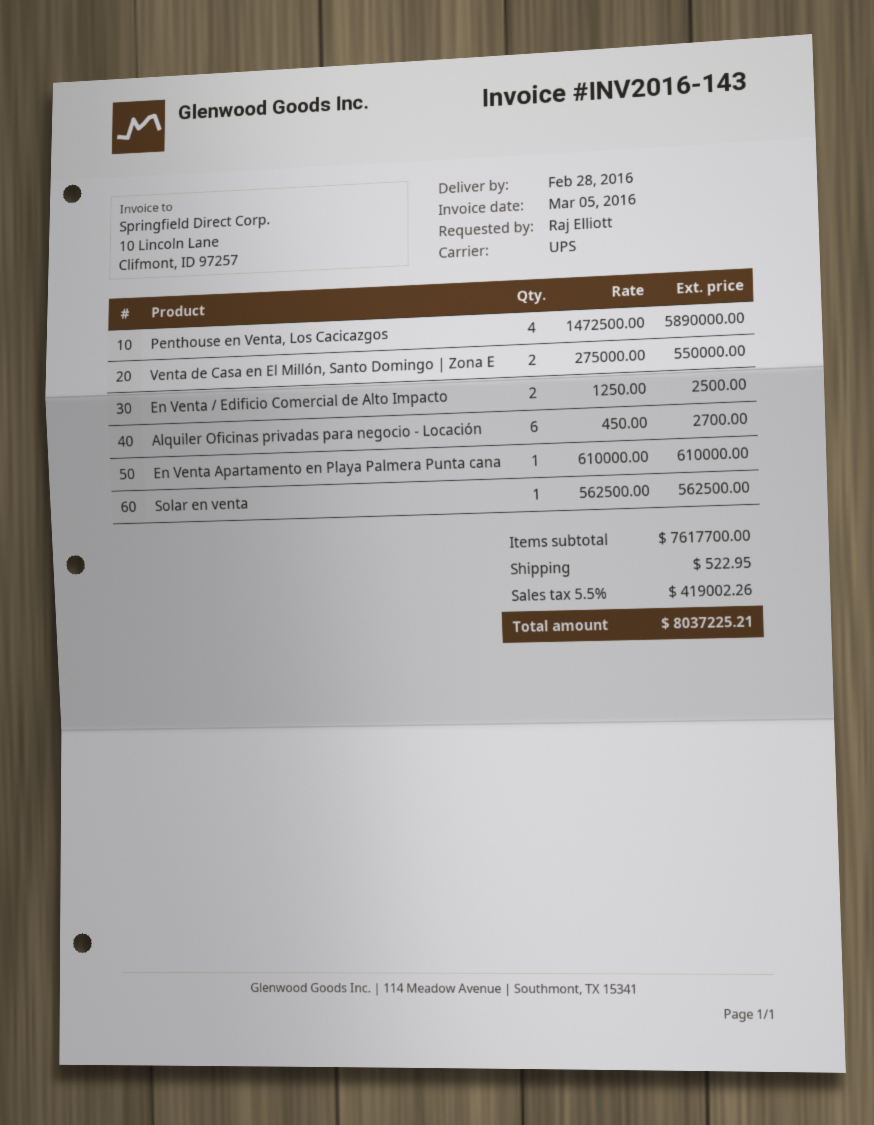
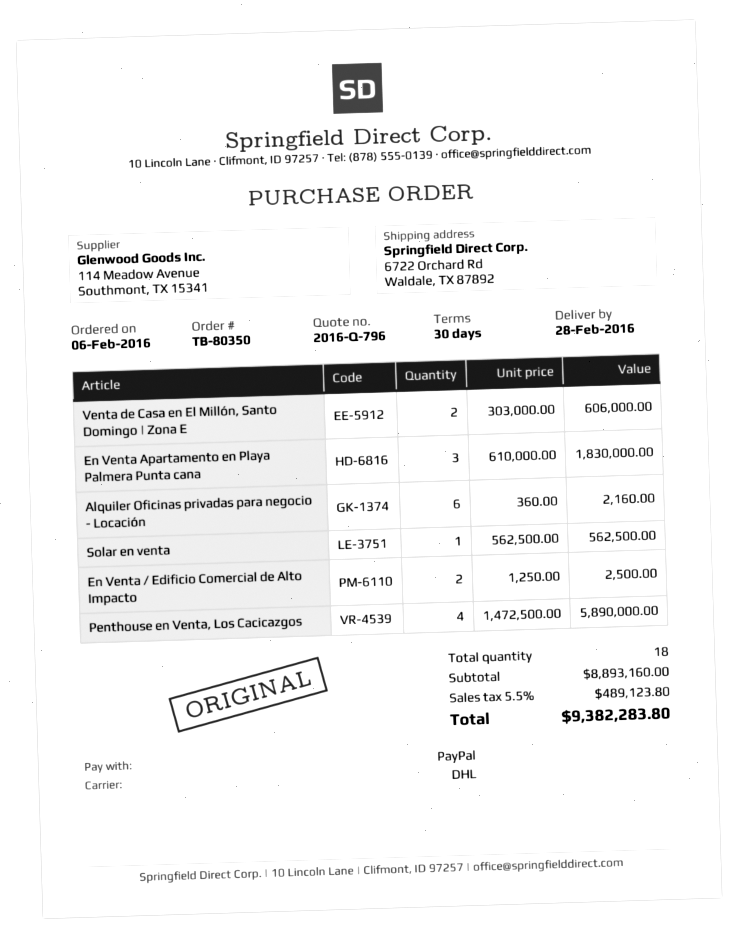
shipping method: UPS -> DHL
Venta de Casa en El Millón, Santo Domingo | Zona E: 2 x 275000.00 = 550000.00 -> 2 x 303000.00 = 606000.00
Alquiler Oficinas privadas para negocio - Locación: 6 x 450.00 = 2700.00 -> 6 x 360.00 = 2160.00
En Venta Apartamento en Playa Palmera Punta cana: 1 x 610000.00 = 610000.00 -> 3 x 610000.00 = 1830000.00
subtotal: 7617700.00 -> 8893160.00
shipping: 522.95 -> none
tax: 5.5% = 419002.26 -> 5.5% = 489123.80
total: 8037225.21 -> 9382283.80

